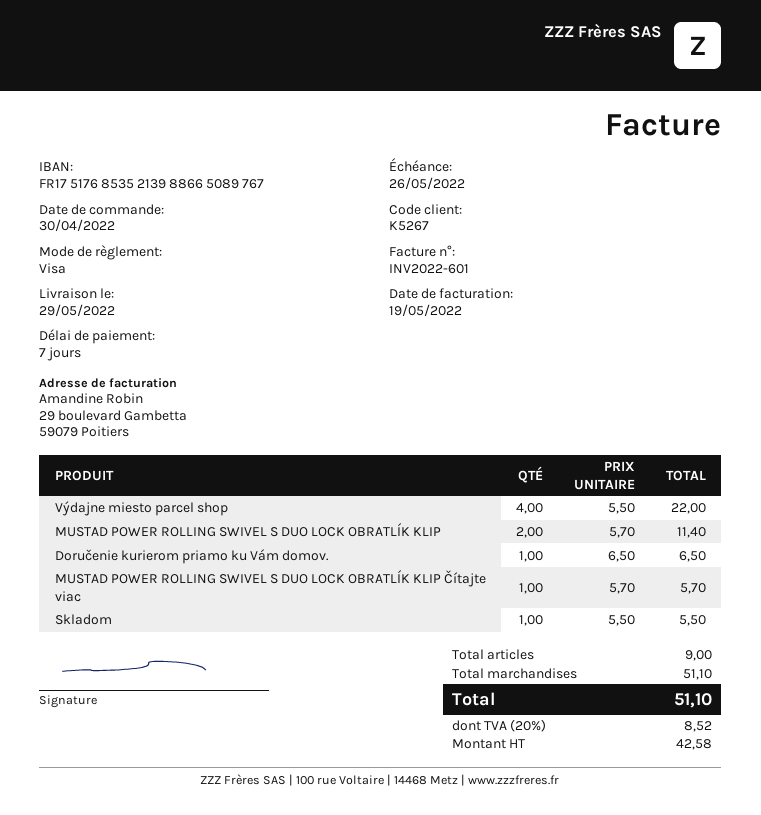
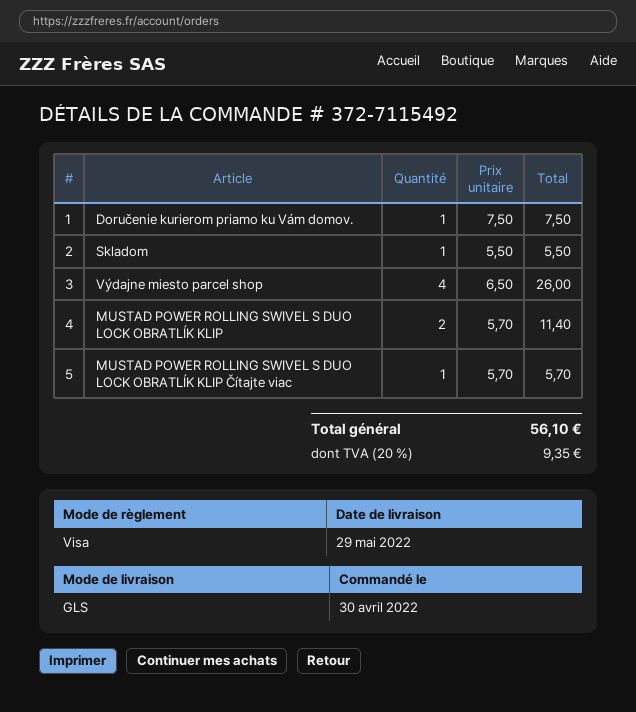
Výdajne miesto parcel shop: 4 x 5.50 = 22.00 -> 4 x 6.50 = 26.00
Doručenie kurierom priamo ku Vám domov.: 1 x 6.50 = 6.50 -> 1 x 7.50 = 7.50
tax: 20% = 8.52 -> 20% = 9.35
total: 51.10 -> 56.10

